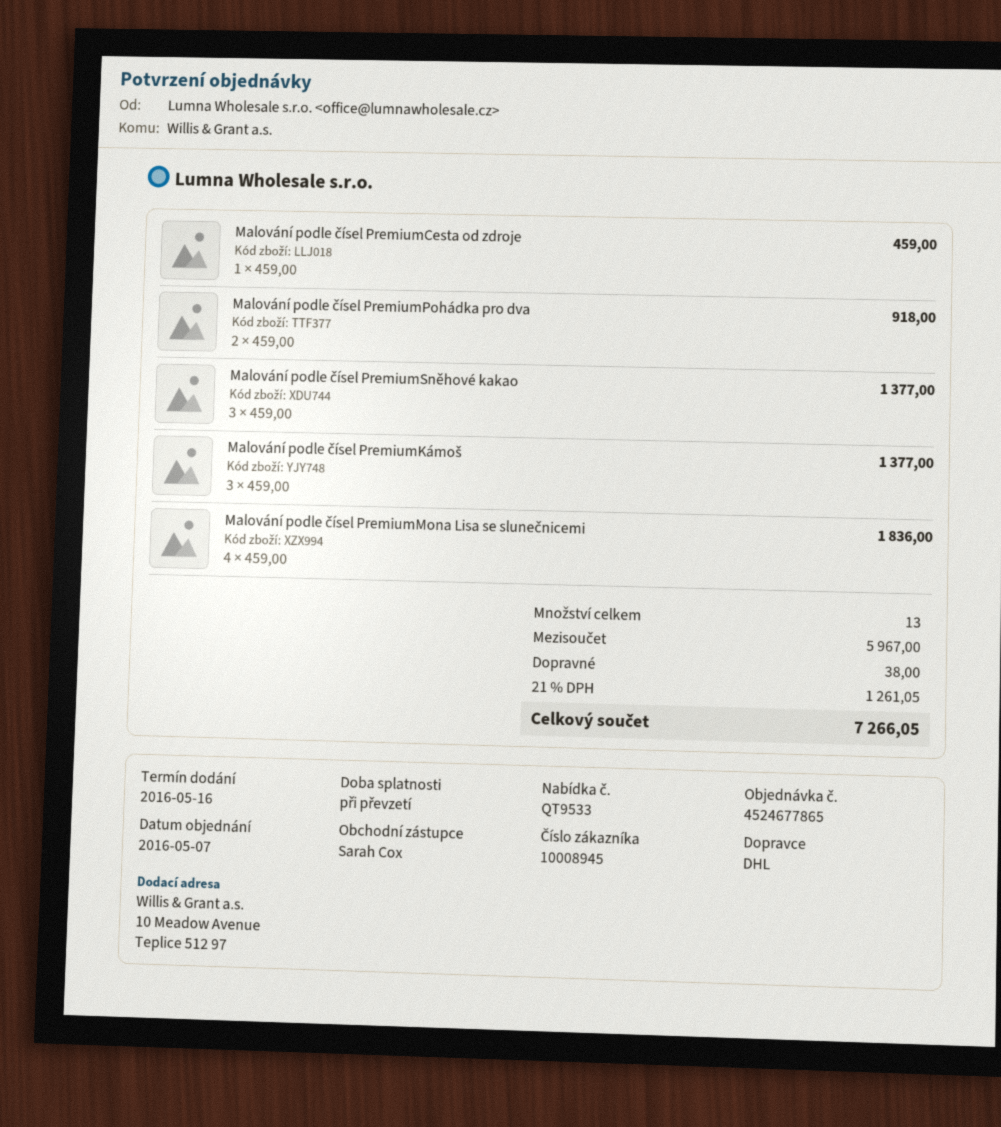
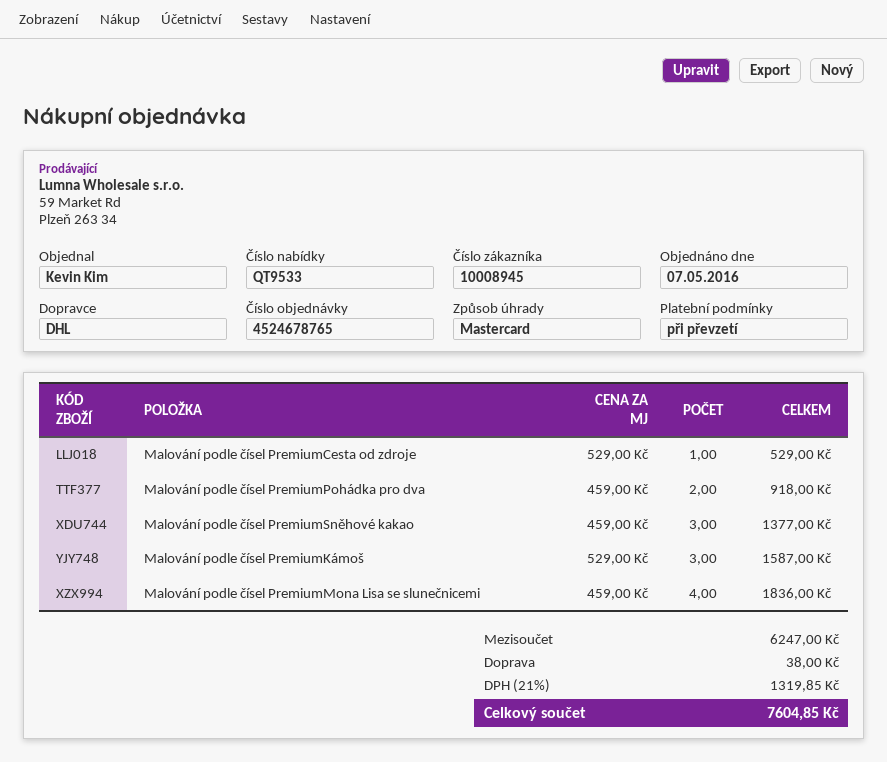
order number: 4524677865 -> 4524678765
Malování podle čísel PremiumCesta od zdroje: 1 x 459.00 = 459.00 -> 1 x 529.00 = 529.00
Malování podle čísel PremiumKámoš: 3 x 459.00 = 1377.00 -> 3 x 529.00 = 1587.00
subtotal: 5967.00 -> 6247.00
tax: 21% = 1261.05 -> 21% = 1319.85
total: 7266.05 -> 7604.85

